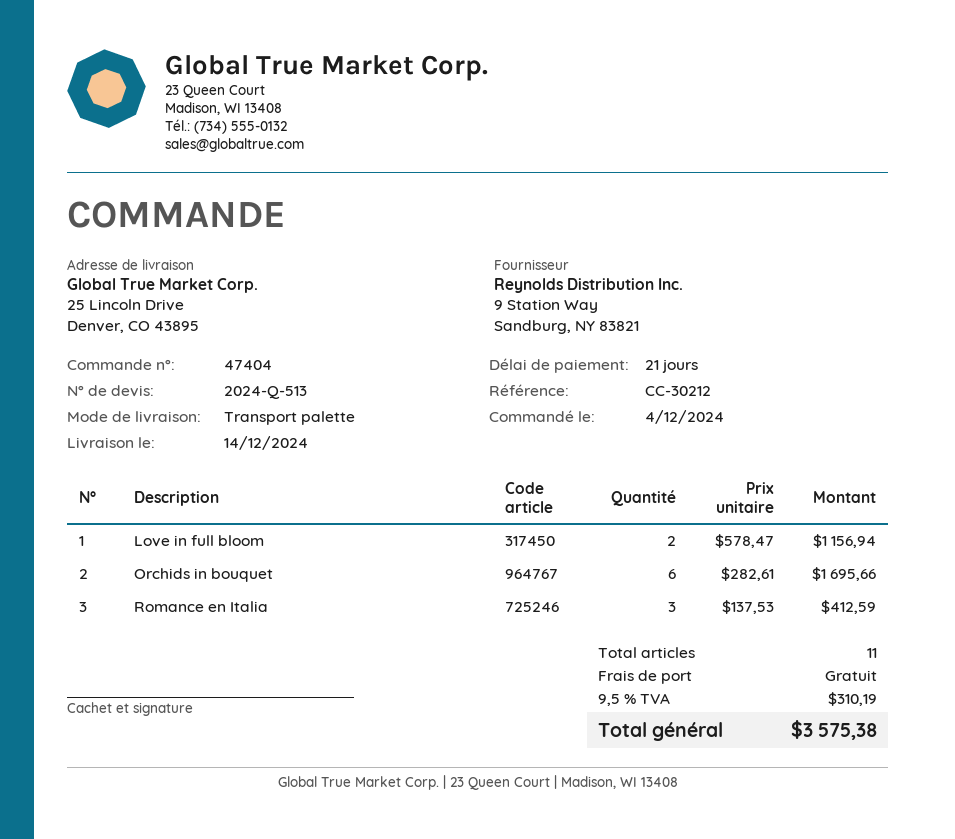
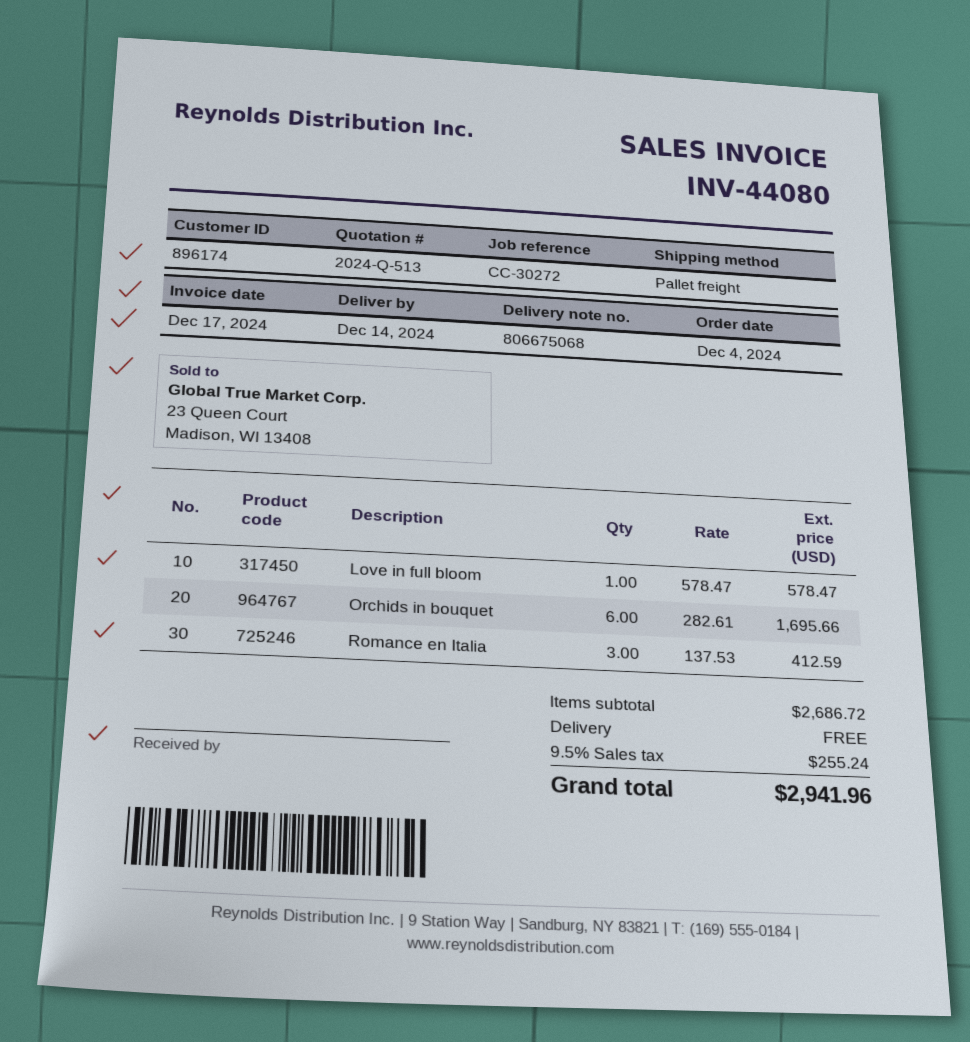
reference: CC-30212 -> CC-30272
Love in full bloom: 2 x 578.47 = 1156.94 -> 1 x 578.47 = 578.47
tax: 9.5% = 310.19 -> 9.5% = 255.24
total: 3575.38 -> 2941.96

